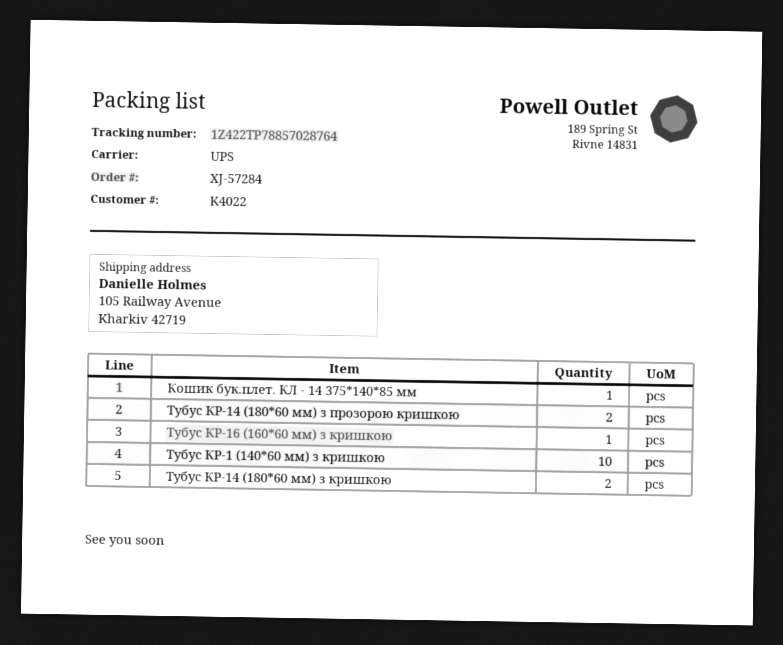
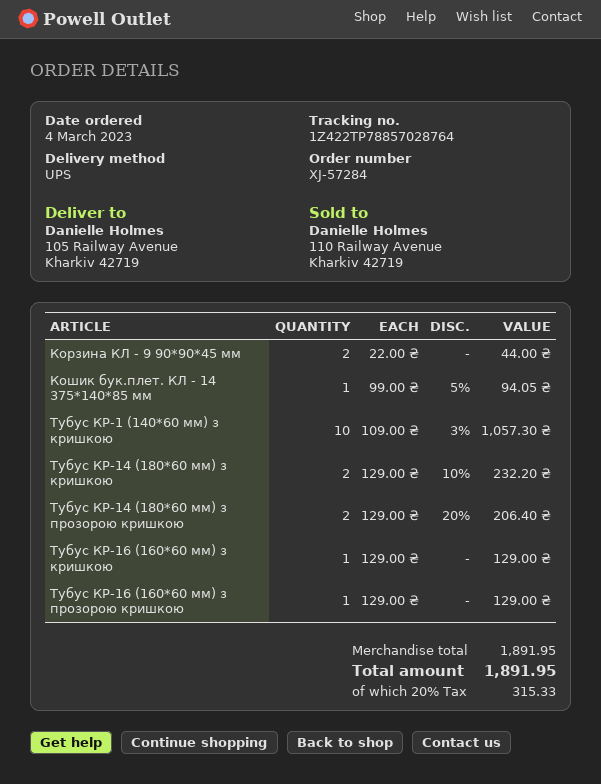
Корзина КЛ - 9 90*90*45 мм: none -> 2
Тубус КР-16 (160*60 мм) з прозорою кришкою: none -> 1

